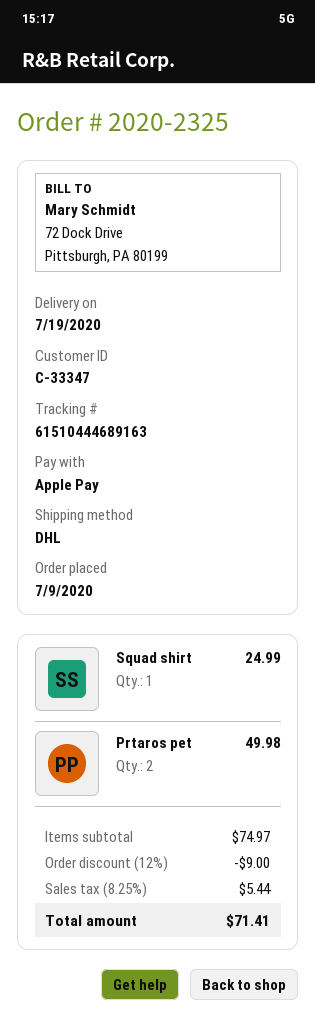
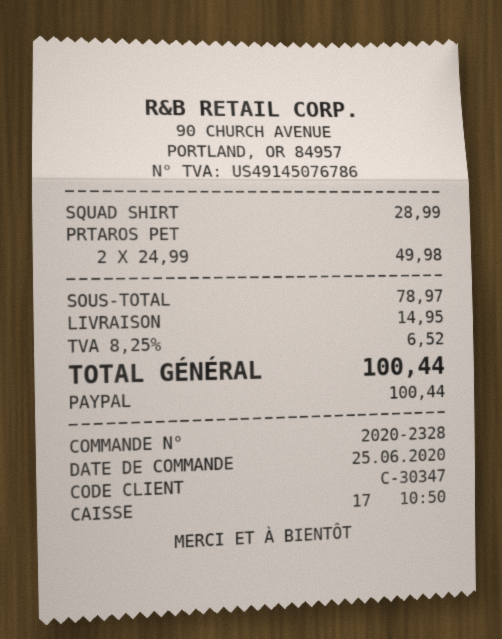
order number: 2020-2325 -> 2020-2328
order date: 2020-07-09 -> 2020-06-25
customer number: C-33347 -> C-30347
payment method: Apple Pay -> PayPal
Squad shirt: 1 for 24.99 -> 1 for 28.99
subtotal: 74.97 -> 78.97
discount: 12% = 9.00 -> none
shipping: none -> 14.95
tax: 8.25% = 5.44 -> 8.25% = 6.52
total: 71.41 -> 100.44

